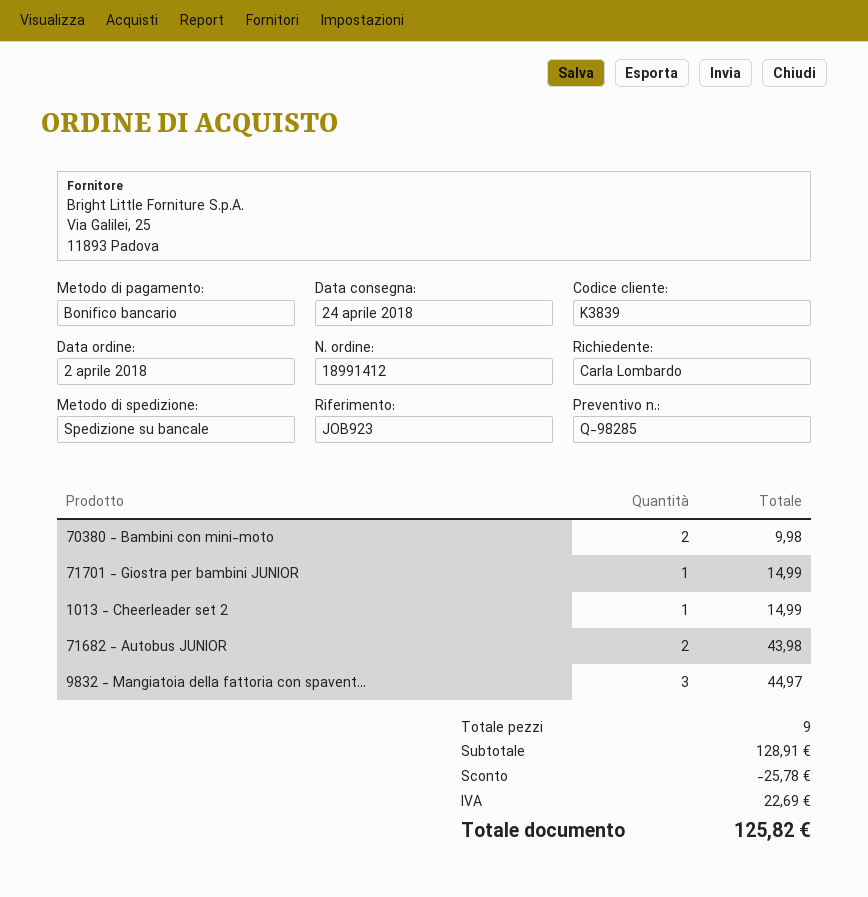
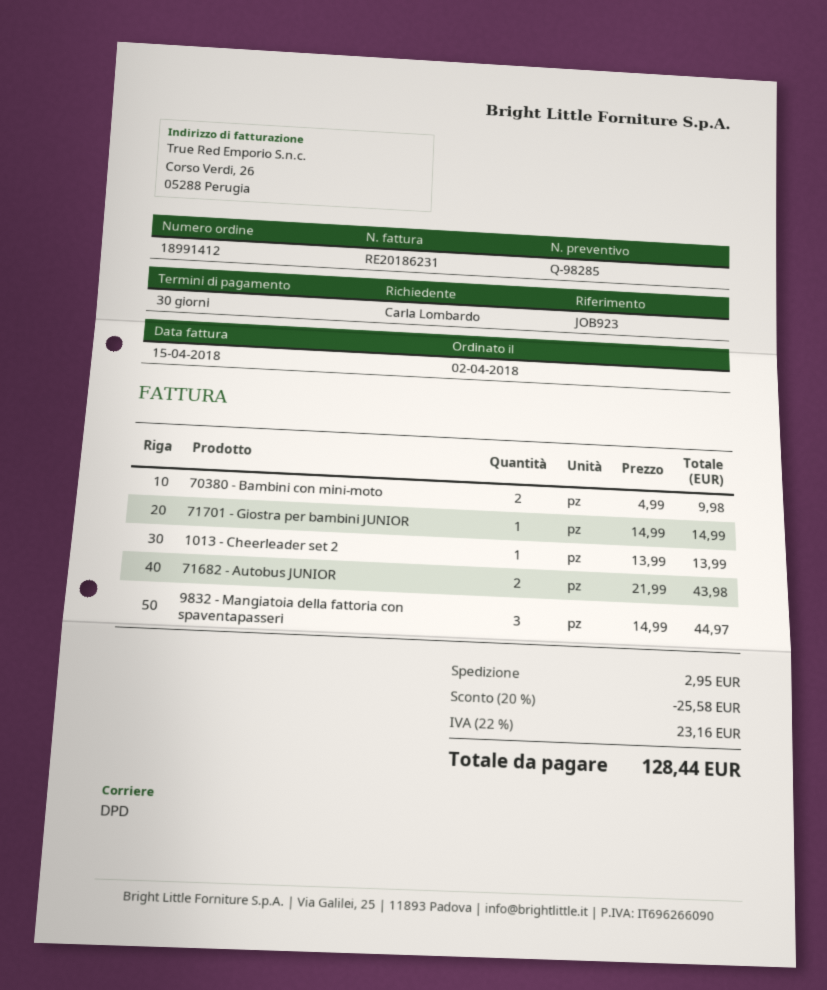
shipping method: pallet freight -> DPD
1013 - Cheerleader set 2: 1 for 14.99 -> 1 for 13.99
discount: 25.78 -> 25.58
shipping: none -> 2.95
tax: 22.69 -> 23.16
total: 125.82 -> 128.44

